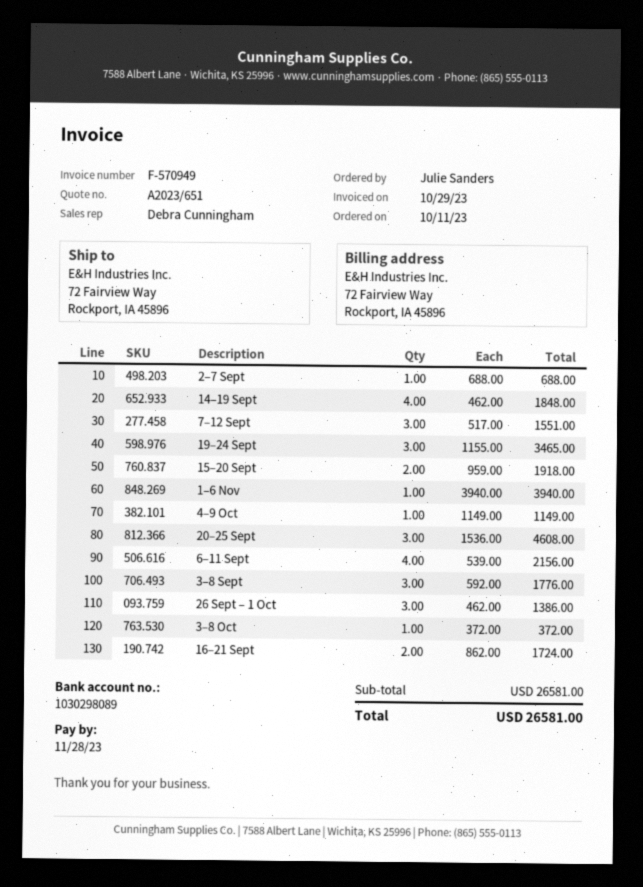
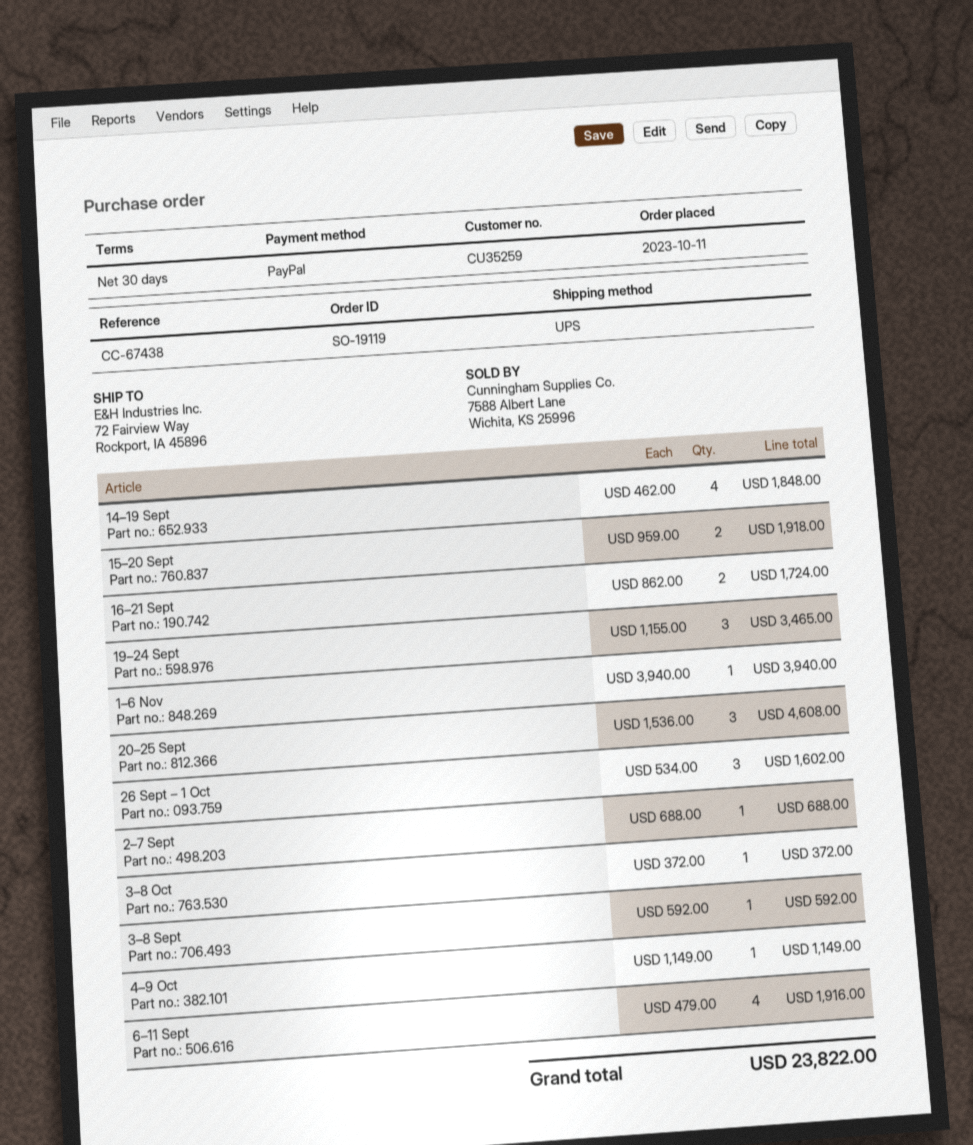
7–12 Sept: 3 x 517.00 = 1551.00 -> none
6–11 Sept: 4 x 539.00 = 2156.00 -> 4 x 479.00 = 1916.00
3–8 Sept: 3 x 592.00 = 1776.00 -> 1 x 592.00 = 592.00
26 Sept – 1 Oct: 3 x 462.00 = 1386.00 -> 3 x 534.00 = 1602.00
total: 26581.00 -> 23822.00

